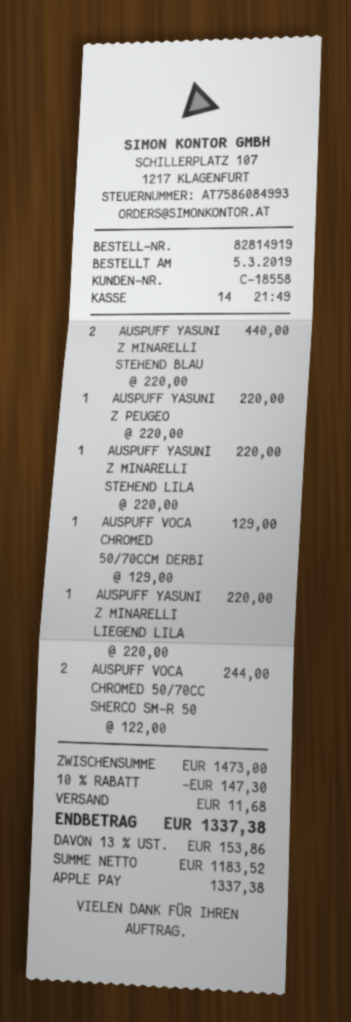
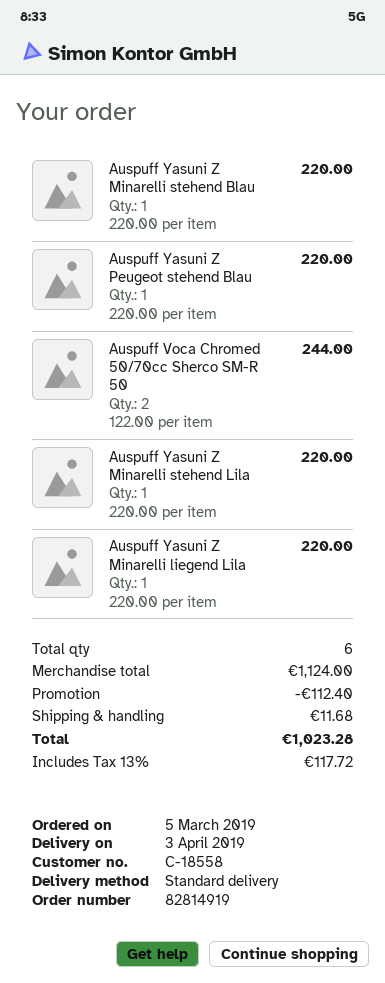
AUSPUFF YASUNI Z MINARELLI STEHEND BLAU: 2 x 220.00 = 440.00 -> 1 x 220.00 = 220.00
AUSPUFF VOCA CHROMED 50/70CCM DERBI: 1 x 129.00 = 129.00 -> none
subtotal: 1473.00 -> 1124.00
discount: 147.30 -> 112.40
tax: 13% = 153.86 -> 13% = 117.72
total: 1337.38 -> 1023.28

